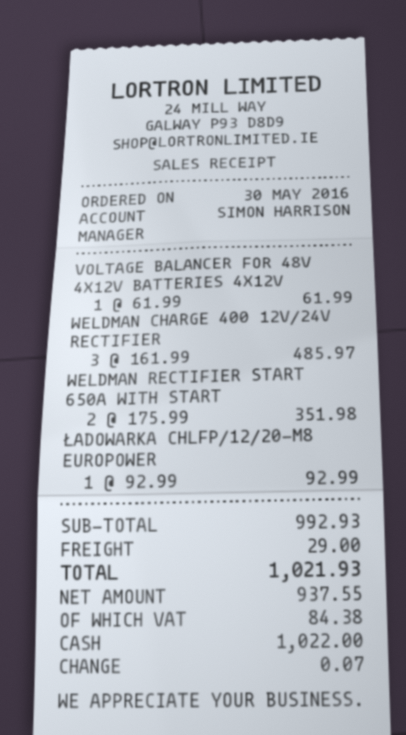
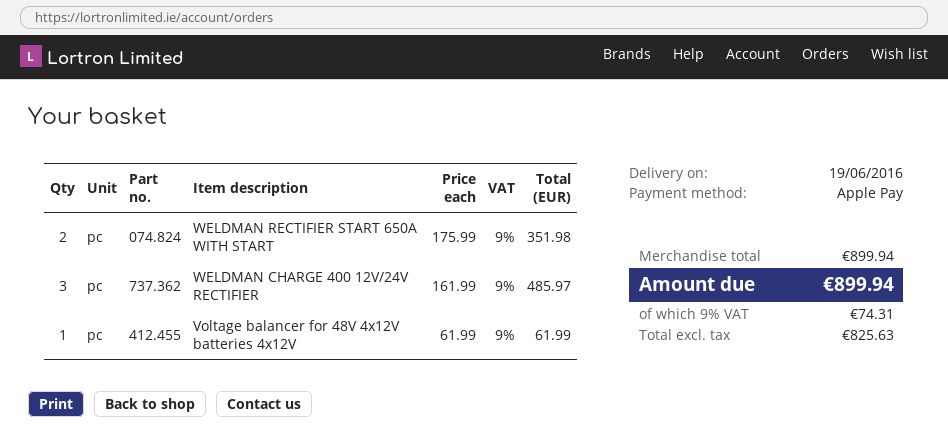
payment method: cash -> Apple Pay
ŁADOWARKA CHLFP/12/20-M8 EUROPOWER: 1 x 92.99 = 92.99 -> none
subtotal: 992.93 -> 899.94
shipping: 29.00 -> none
net: 937.55 -> 825.63
tax: 84.38 -> 74.31
total: 1021.93 -> 899.94

